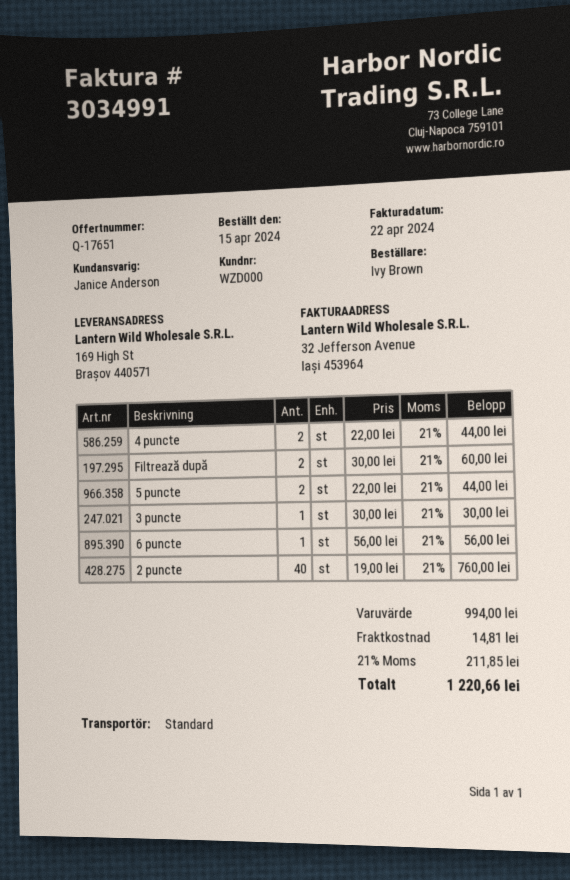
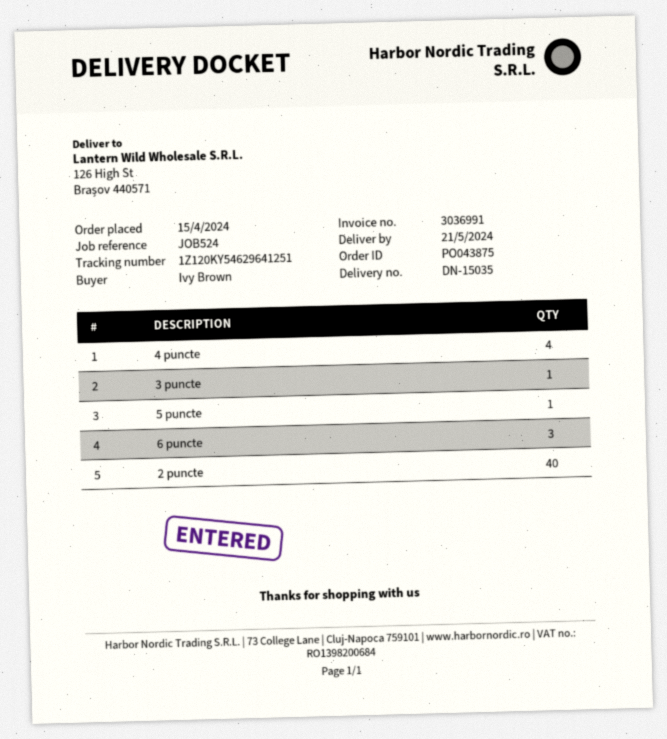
invoice number: 3034991 -> 3036991
ship to: 169 High St, Brașov 440571 -> 126 High St, Brașov 440571
4 puncte: 2 -> 4
Filtrează după: 2 -> none
5 puncte: 2 -> 1
6 puncte: 1 -> 3

